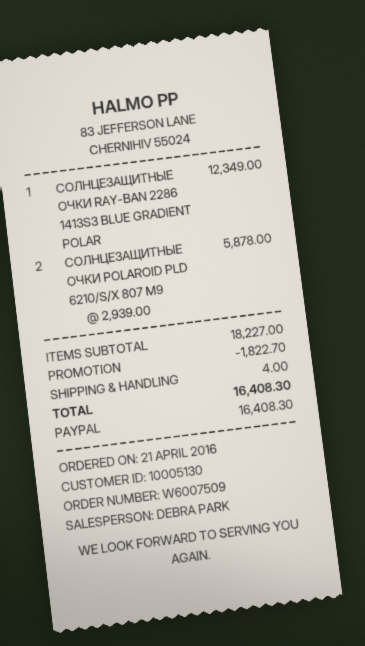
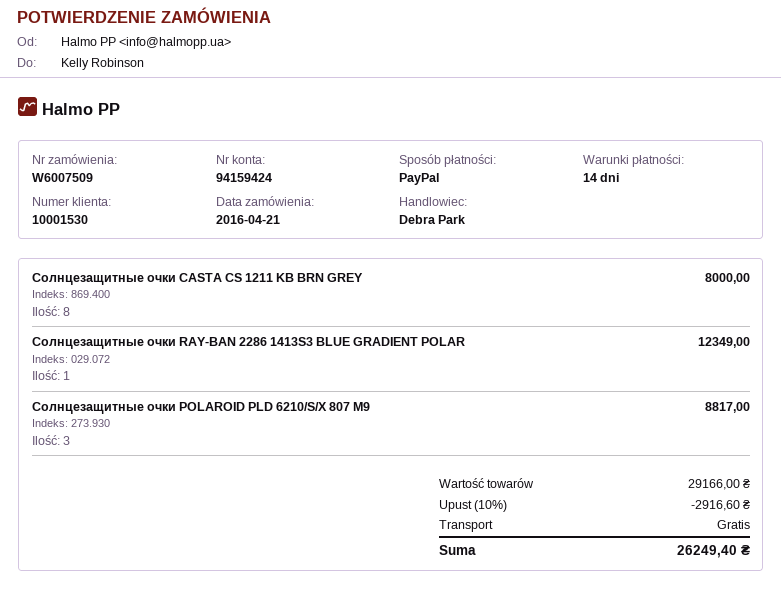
customer number: 10005130 -> 10001530
СОЛНЦЕЗАЩИТНЫЕ ОЧКИ POLAROID PLD 6210/S/X 807 M9: 2 for 5878.00 -> 3 for 8817.00
Солнцезащитные очки CASTA CS 1211 KB BRN GREY: none -> 8 for 8000.00
subtotal: 18227.00 -> 29166.00
discount: 1822.70 -> 2916.60
shipping: 4.00 -> 0.00
total: 16408.30 -> 26249.40

